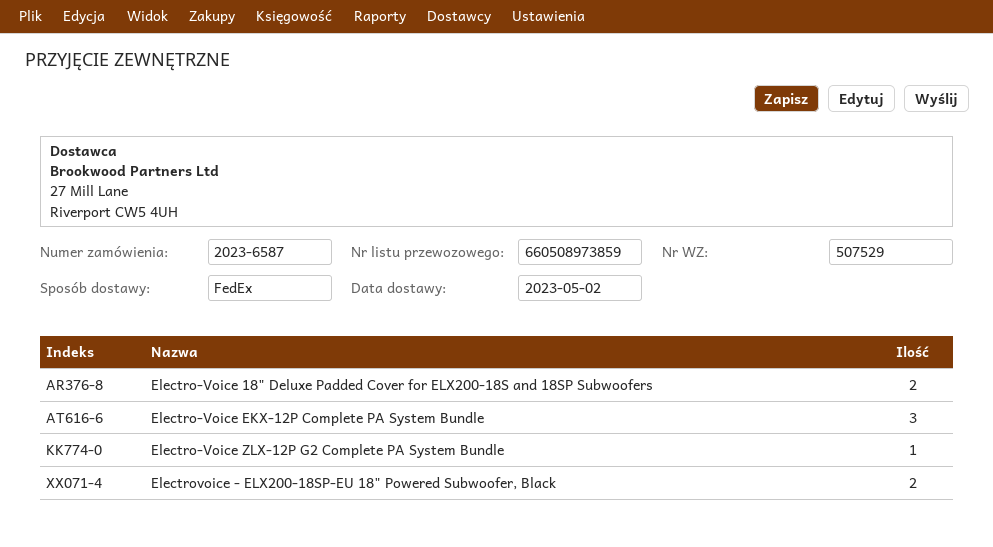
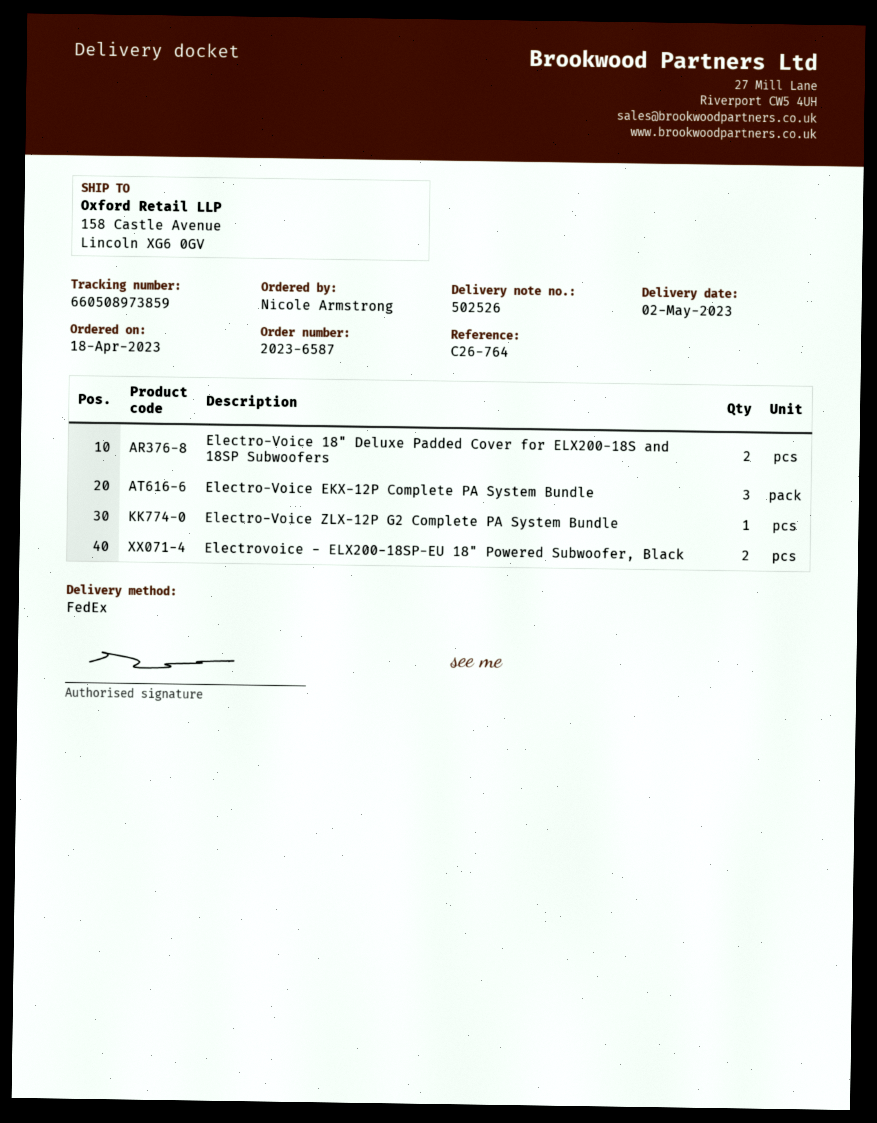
delivery note number: 507529 -> 502526

